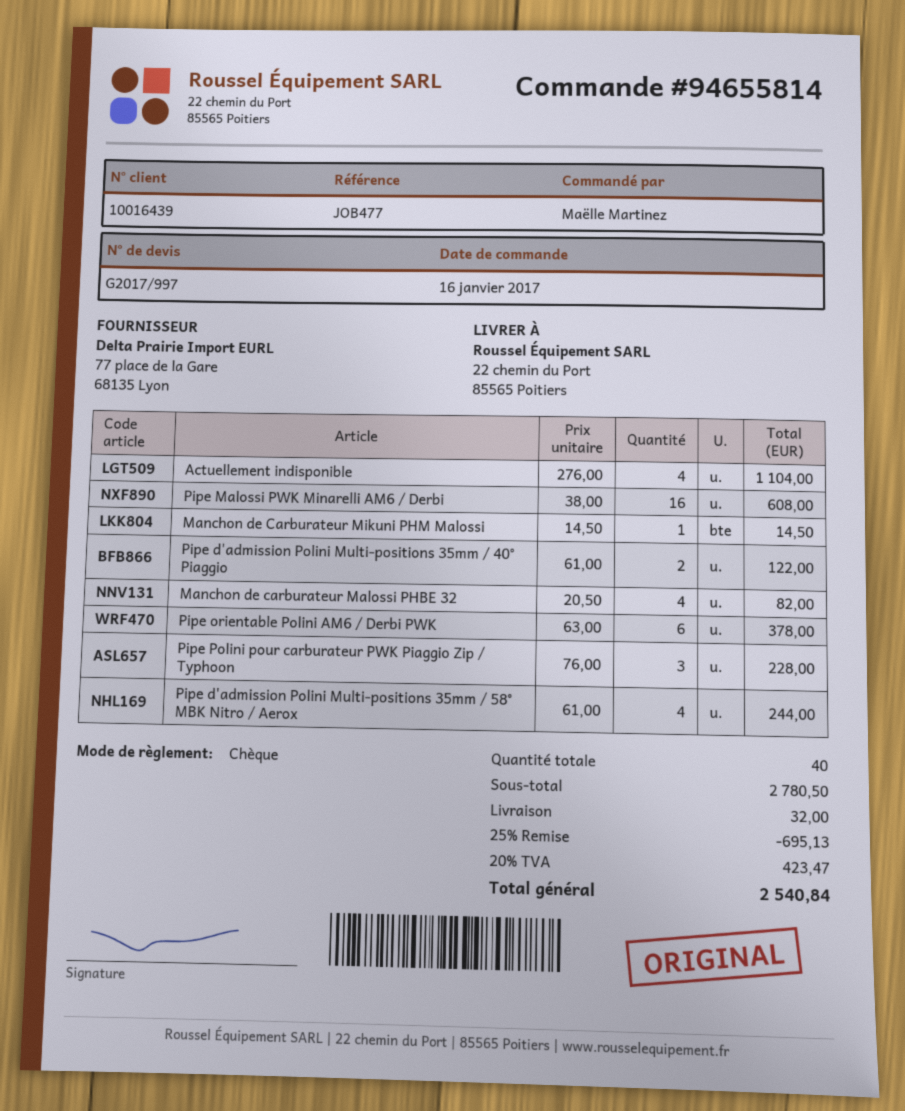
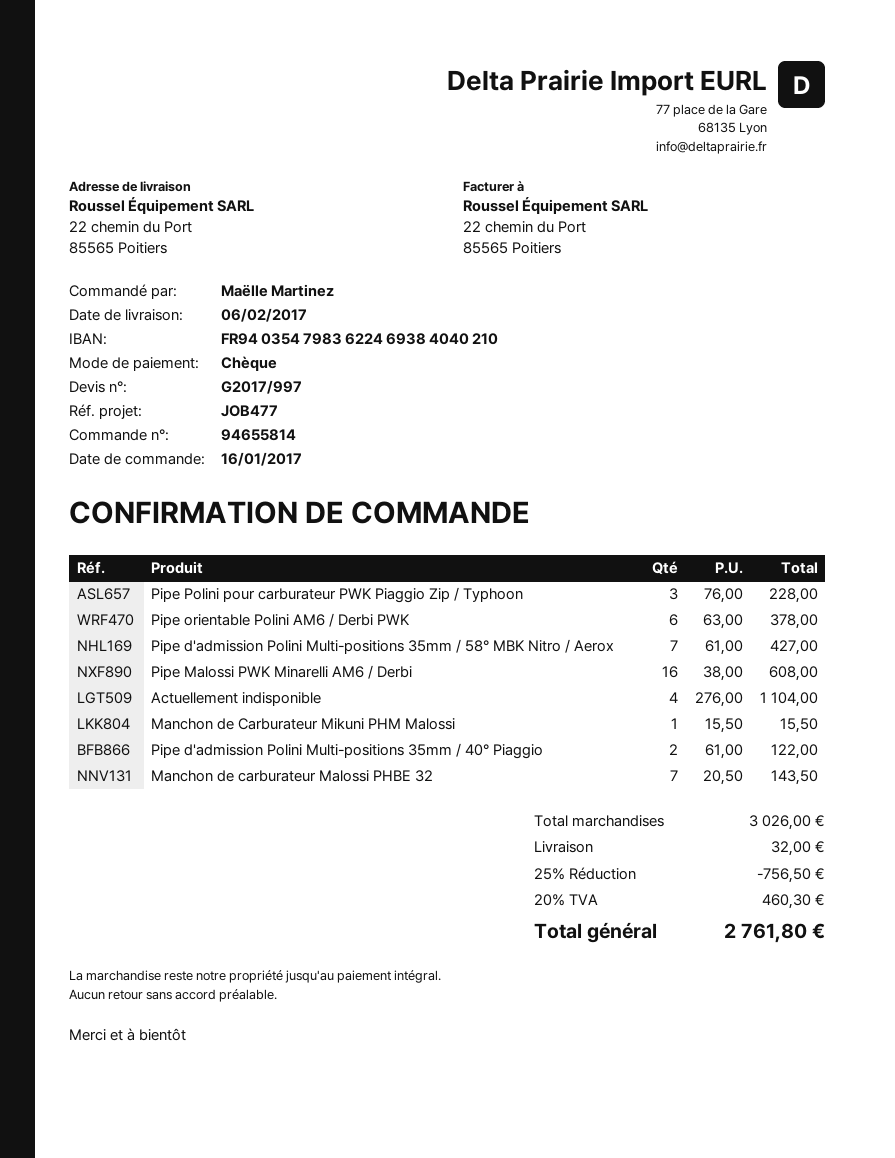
Manchon de Carburateur Mikuni PHM Malossi: 1 x 14.50 = 14.50 -> 1 x 15.50 = 15.50
Manchon de carburateur Malossi PHBE 32: 4 x 20.50 = 82.00 -> 7 x 20.50 = 143.50
Pipe d'admission Polini Multi-positions 35mm / 58° MBK Nitro / Aerox: 4 x 61.00 = 244.00 -> 7 x 61.00 = 427.00
subtotal: 2780.50 -> 3026.00
discount: 25% = 695.13 -> 25% = 756.50
tax: 20% = 423.47 -> 20% = 460.30
total: 2540.84 -> 2761.80

